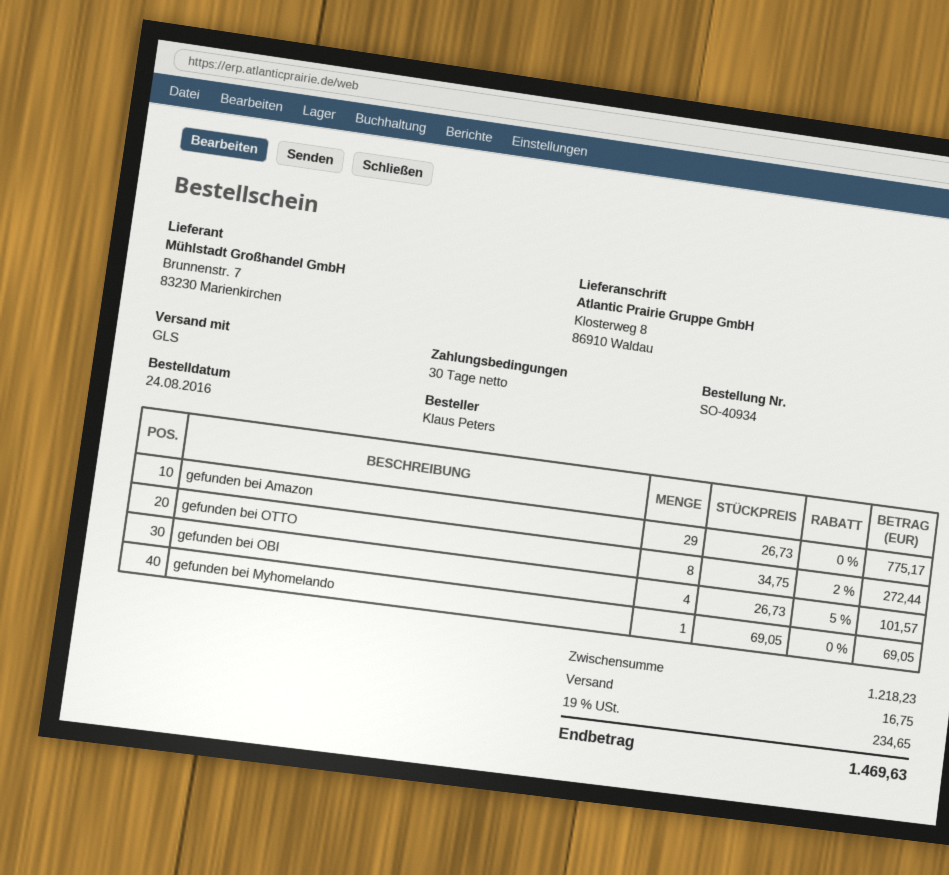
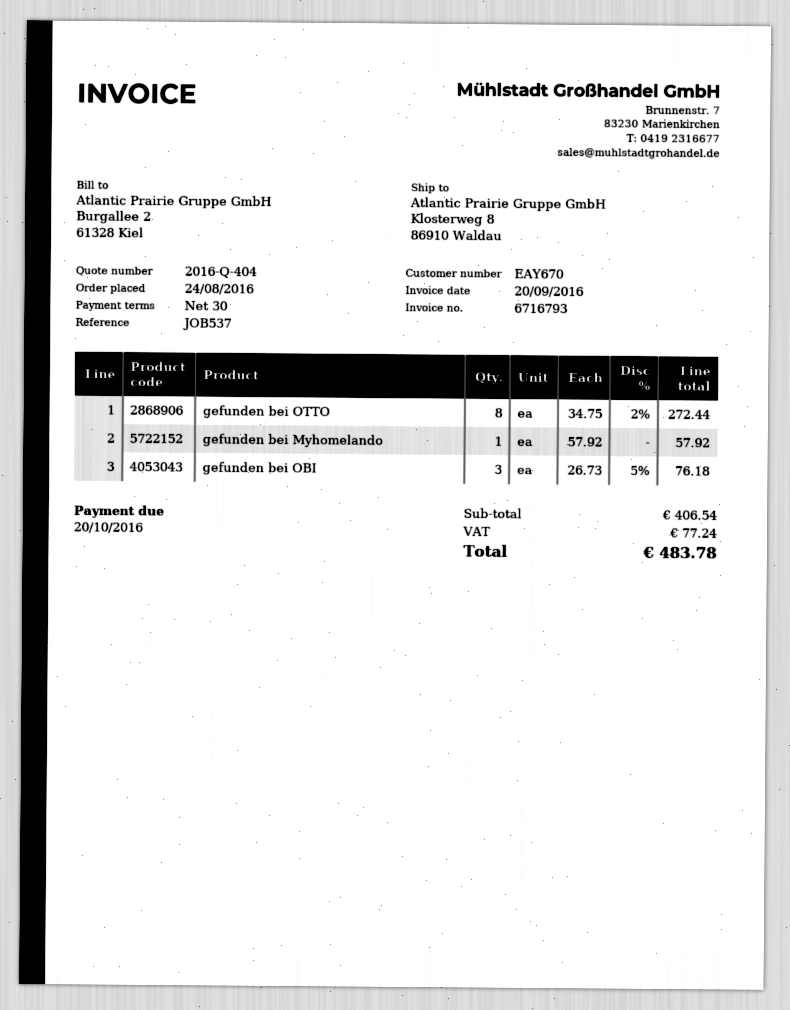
gefunden bei Amazon: 29 x 26.73 = 775.17 -> none
gefunden bei OBI: 4 x 26.73 - 5% = 101.57 -> 3 x 26.73 - 5% = 76.18
gefunden bei Myhomelando: 1 x 69.05 = 69.05 -> 1 x 57.92 = 57.92
subtotal: 1218.23 -> 406.54
shipping: 16.75 -> none
tax: 234.65 -> 77.24
total: 1469.63 -> 483.78

